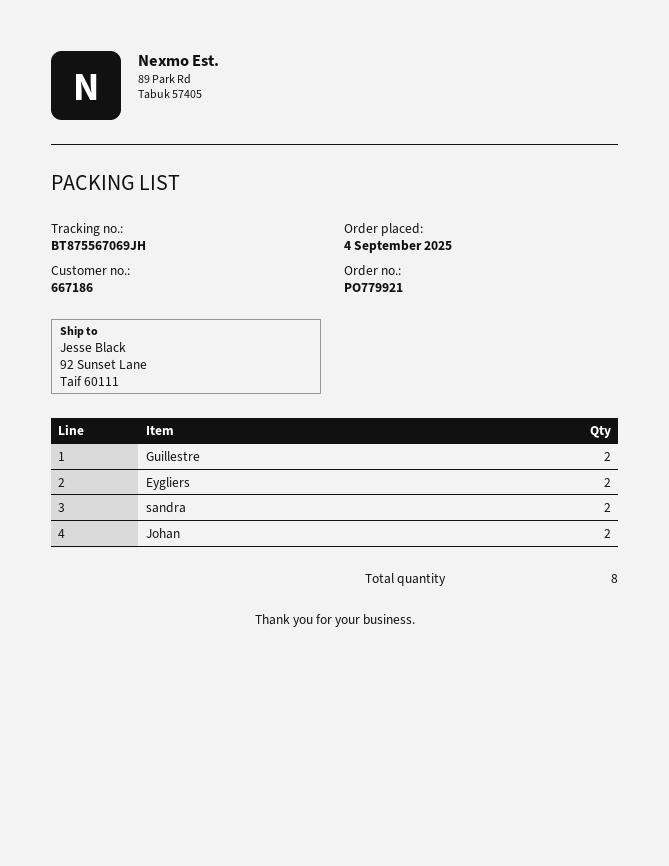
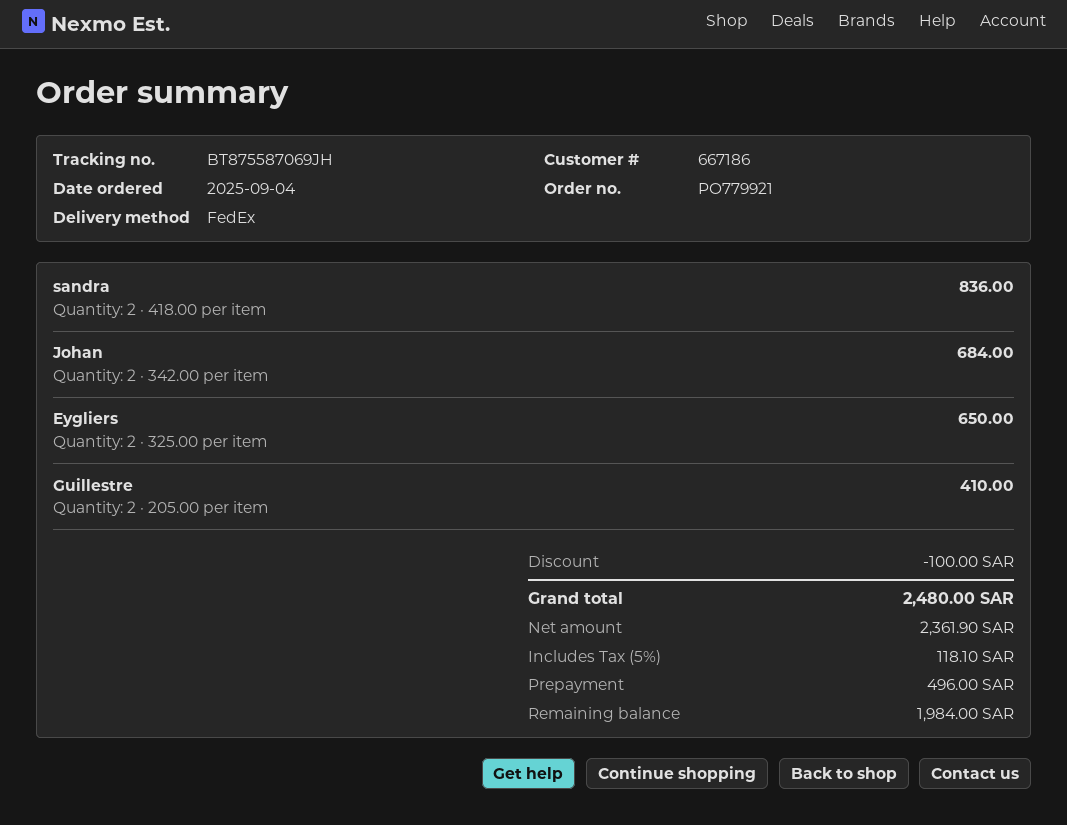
tracking number: BT875567069JH -> BT875587069JH

